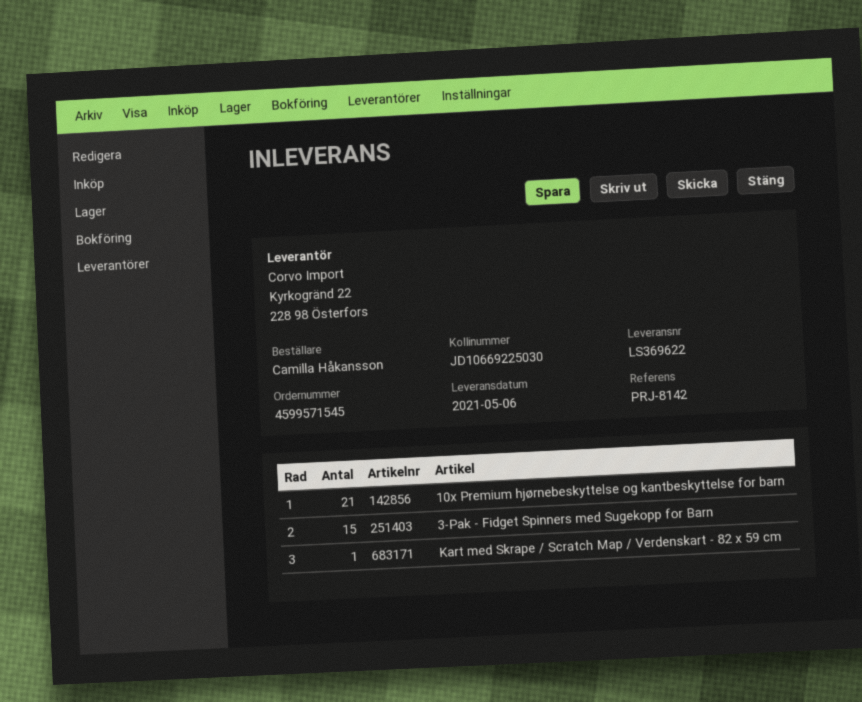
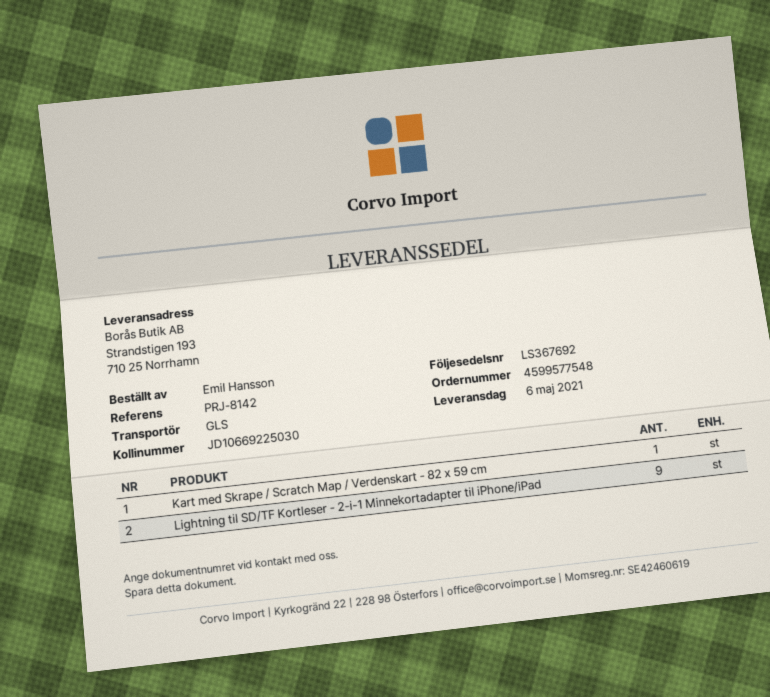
order number: 4599571545 -> 4599577548
delivery note number: LS369622 -> LS367692
ordered by: Camilla Håkansson -> Emil Hansson
10x Premium hjørnebeskyttelse og kantbeskyttelse for barn: 21 -> none
3-Pak - Fidget Spinners med Sugekopp for Barn: 15 -> none
Lightning til SD/TF Kortleser - 2-i-1 Minnekortadapter til iPhone/iPad: none -> 9

